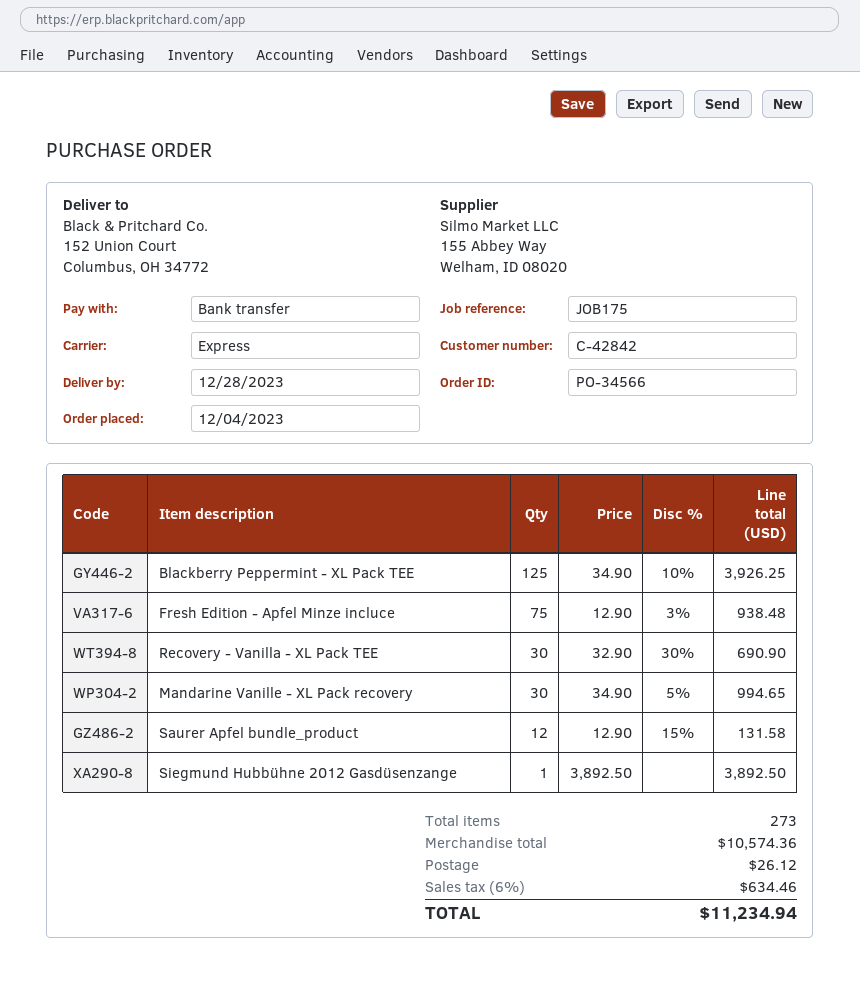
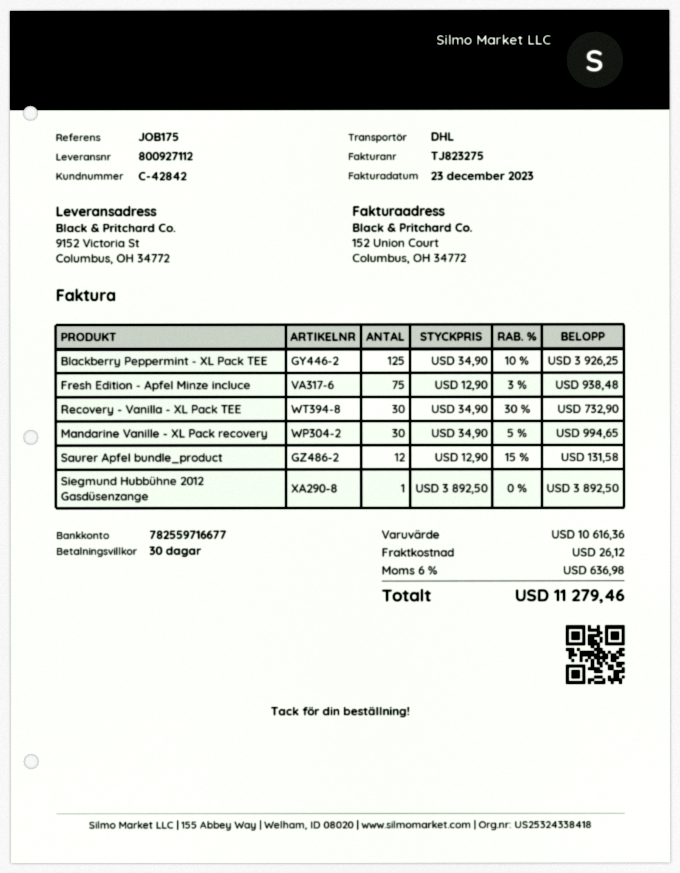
shipping method: express -> DHL
ship to: 152 Union Court, Columbus, OH 34772 -> 9152 Victoria St, Columbus, OH 34772
Recovery - Vanilla - XL Pack TEE: 30 x 32.90 - 30% = 690.90 -> 30 x 34.90 - 30% = 732.90
subtotal: 10574.36 -> 10616.36
tax: 6% = 634.46 -> 6% = 636.98
total: 11234.94 -> 11279.46

